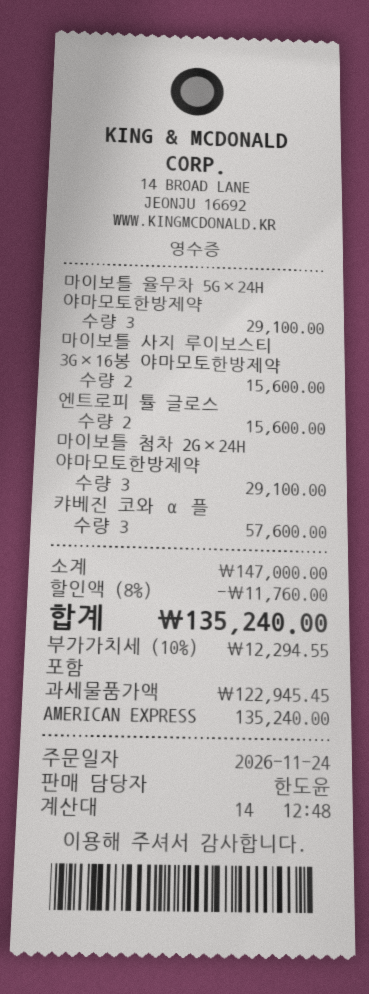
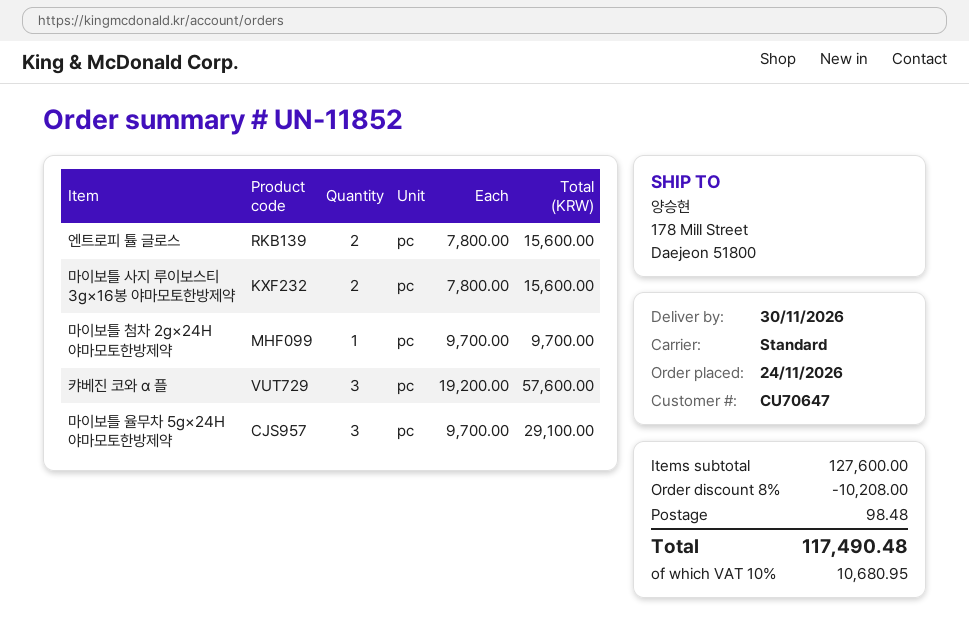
마이보틀 첨차 2G×24H 야마모토한방제약: 3 for 29100.00 -> 1 for 9700.00
subtotal: 147000.00 -> 127600.00
discount: 8% = 11760.00 -> 8% = 10208.00
shipping: none -> 98.48
tax: 10% = 12294.55 -> 10% = 10680.95
total: 135240.00 -> 117490.48

